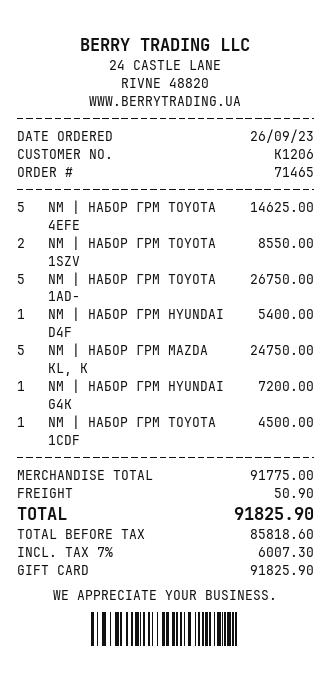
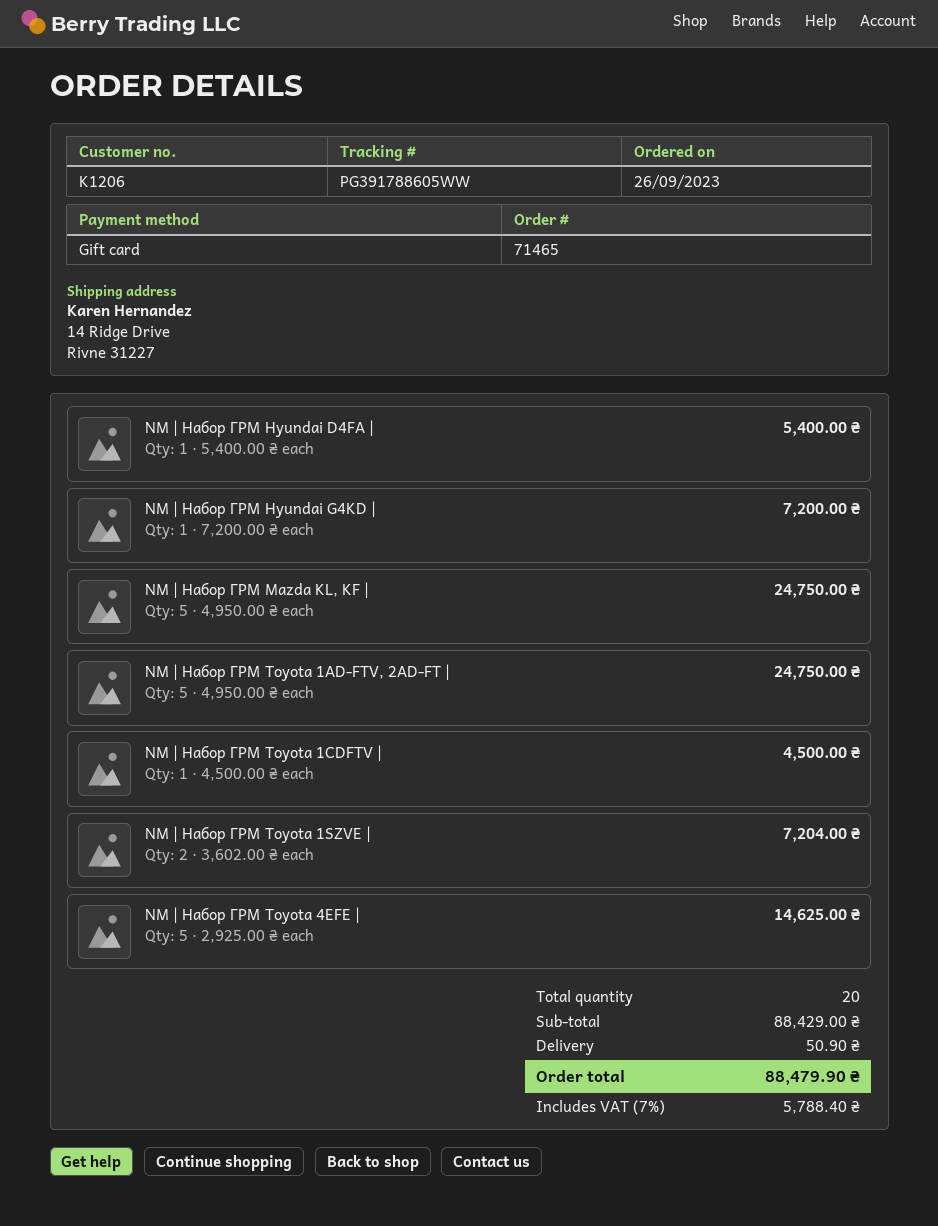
NM | НАБОР ГРМ TOYOTA 1SZV: 2 for 8550.00 -> 2 for 7204.00
NM | НАБОР ГРМ TOYOTA 1AD-: 5 for 26750.00 -> 5 for 24750.00
subtotal: 91775.00 -> 88429.00
tax: 7% = 6007.30 -> 7% = 5788.40
total: 91825.90 -> 88479.90

